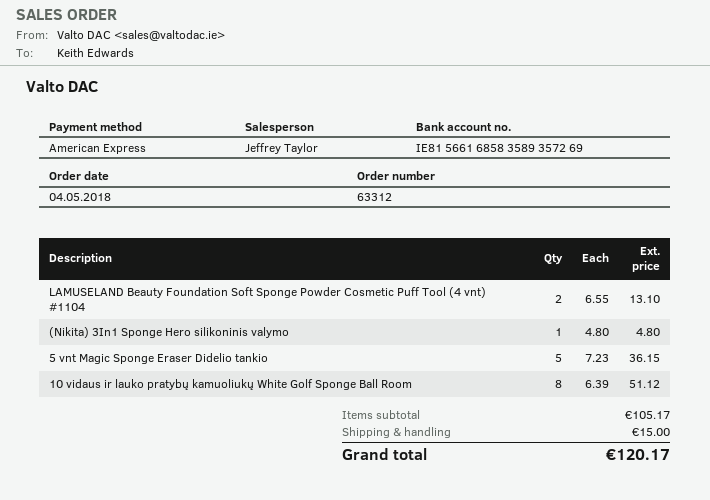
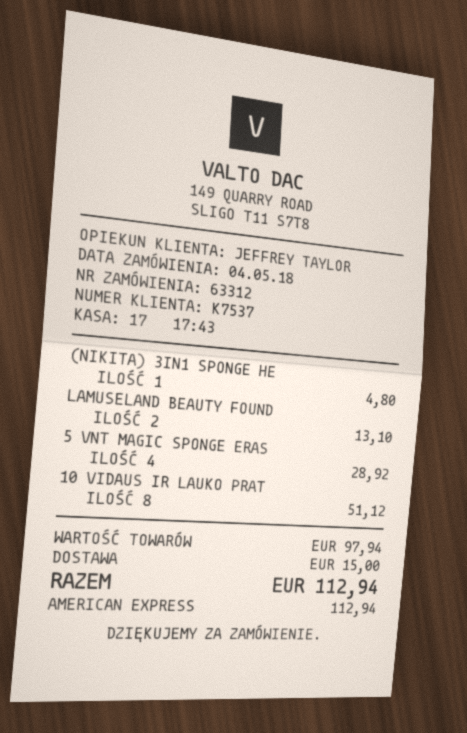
5 vnt Magic Sponge Eraser Didelio tankio: 5 for 36.15 -> 4 for 28.92
subtotal: 105.17 -> 97.94
total: 120.17 -> 112.94

